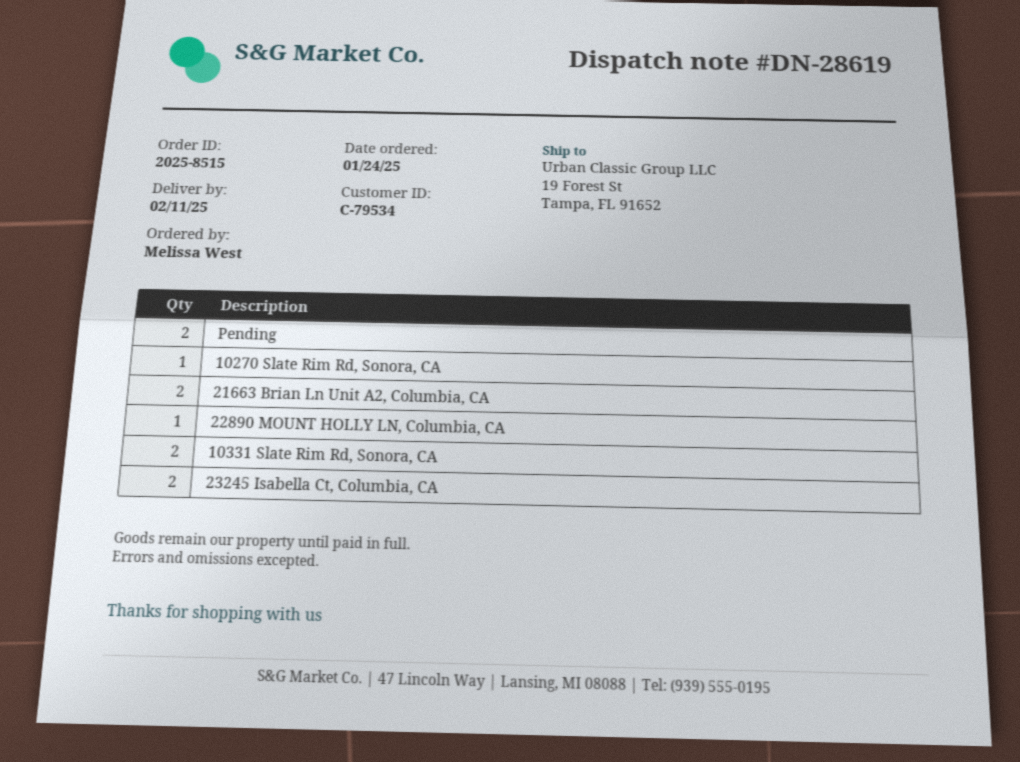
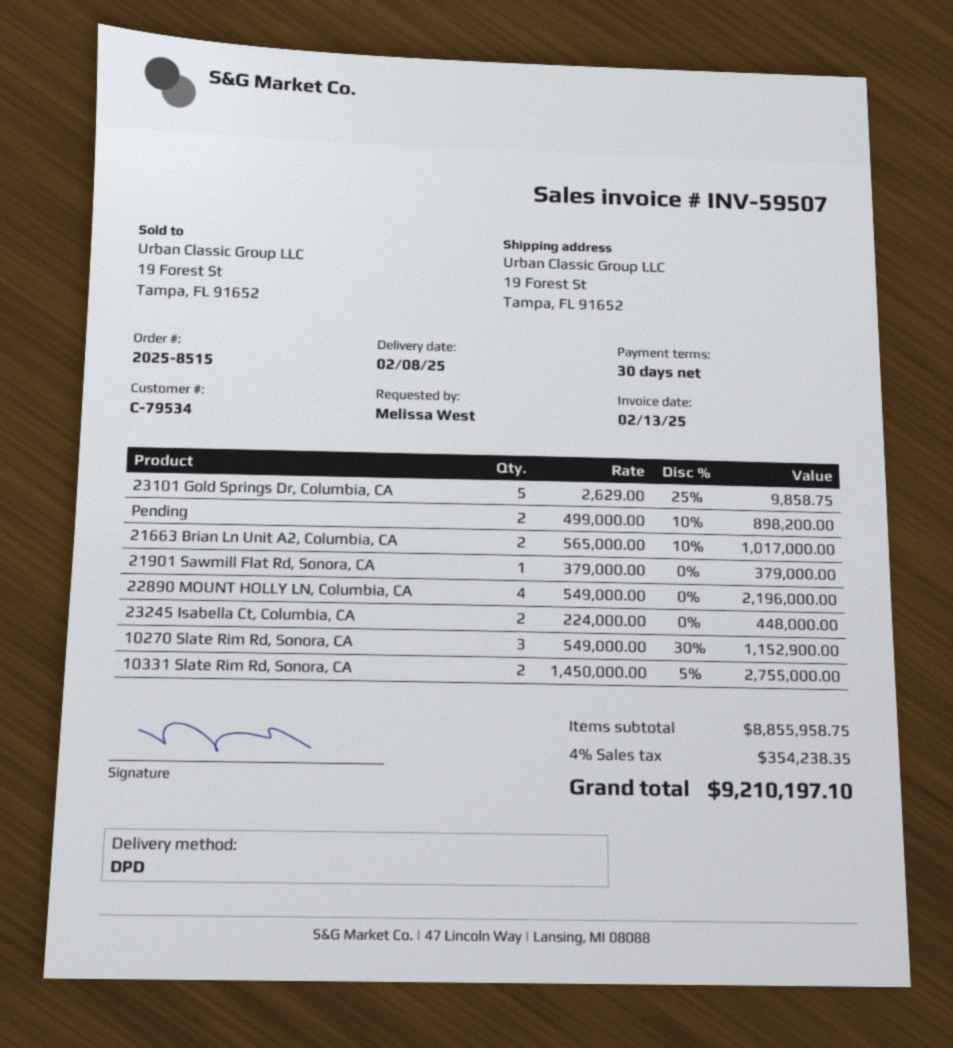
delivery date: 2025-02-11 -> 2025-02-08
10270 Slate Rim Rd, Sonora, CA: 1 -> 3
22890 MOUNT HOLLY LN, Columbia, CA: 1 -> 4
23101 Gold Springs Dr, Columbia, CA: none -> 5
21901 Sawmill Flat Rd, Sonora, CA: none -> 1

